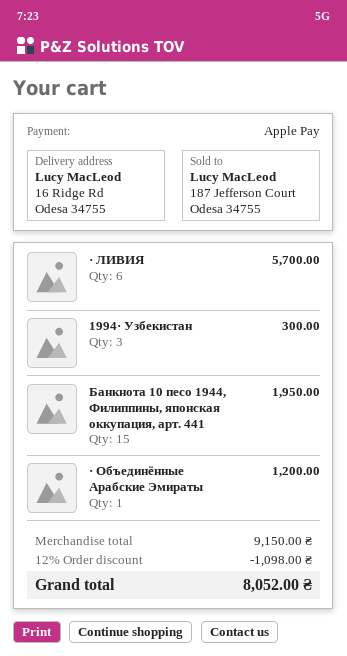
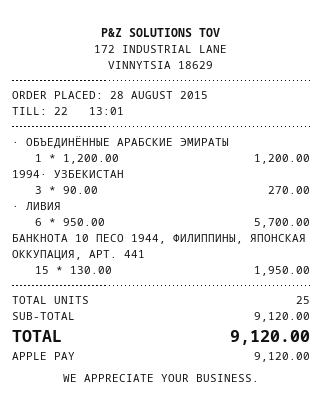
1994· Узбекистан: 3 for 300.00 -> 3 for 270.00
subtotal: 9150.00 -> 9120.00
discount: 12% = 1098.00 -> none
total: 8052.00 -> 9120.00

